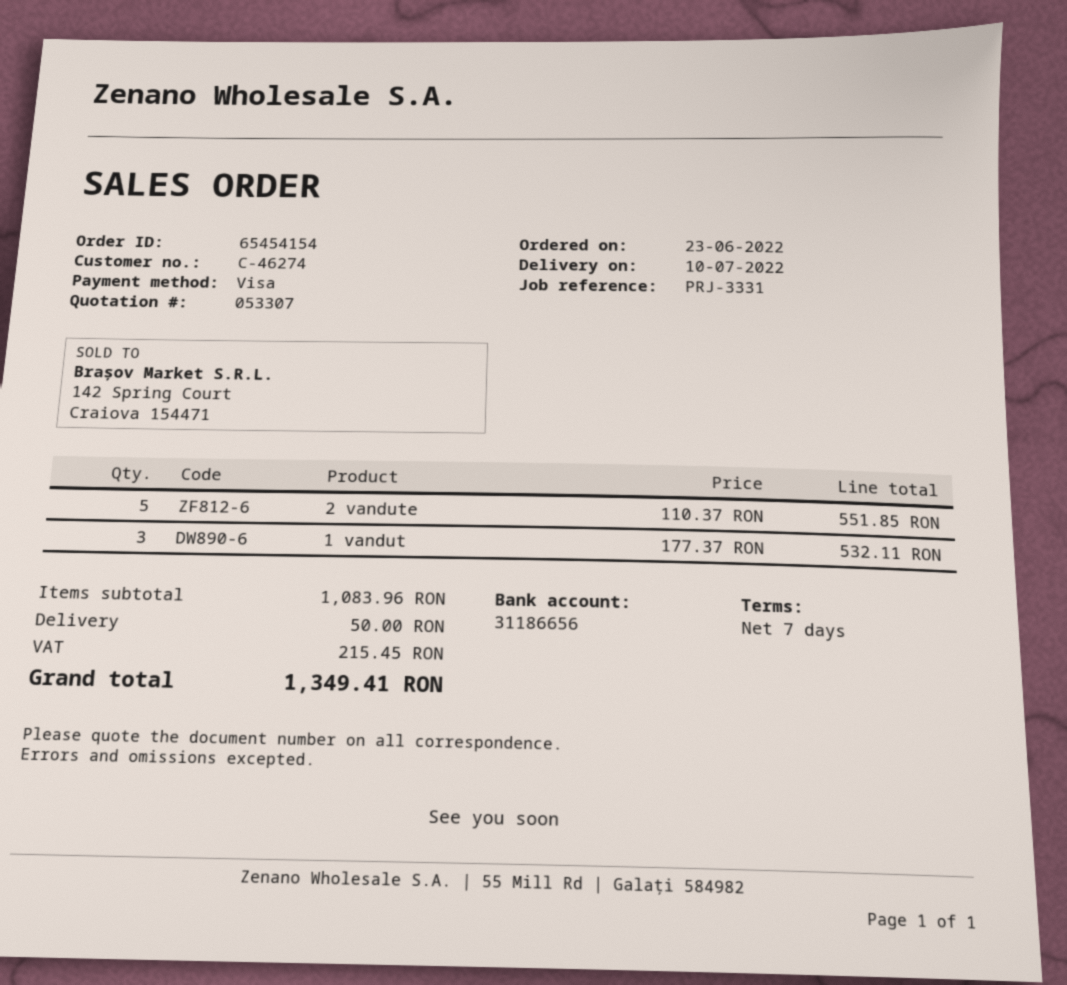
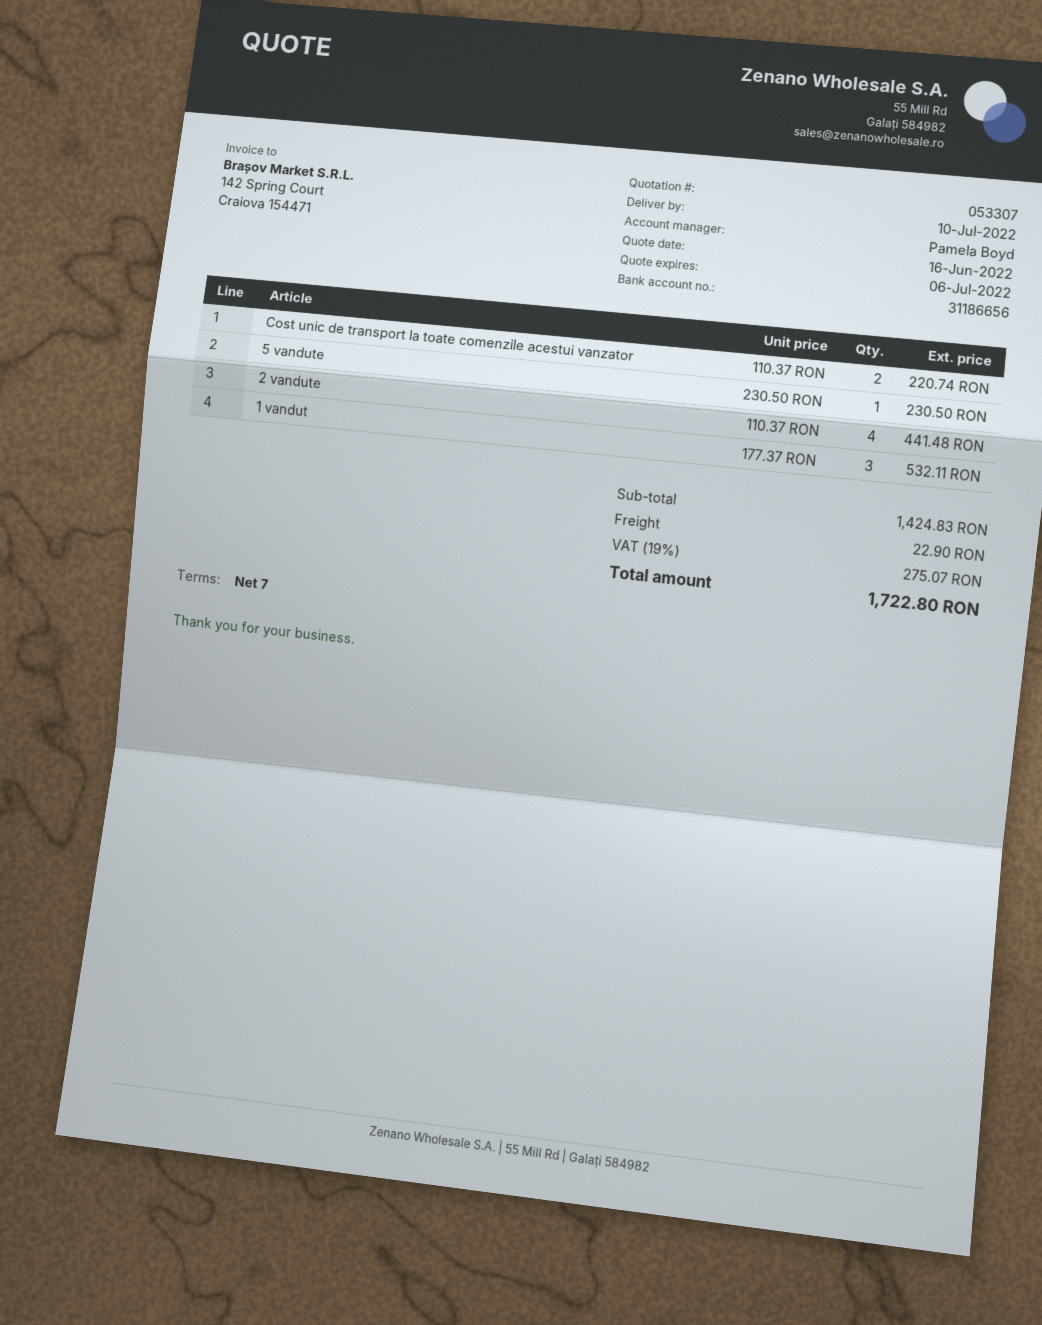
2 vandute: 5 x 110.37 = 551.85 -> 4 x 110.37 = 441.48
Cost unic de transport la toate comenzile acestui vanzator: none -> 2 x 110.37 = 220.74
5 vandute: none -> 1 x 230.50 = 230.50
subtotal: 1083.96 -> 1424.83
shipping: 50.00 -> 22.90
tax: 215.45 -> 275.07
total: 1349.41 -> 1722.80

